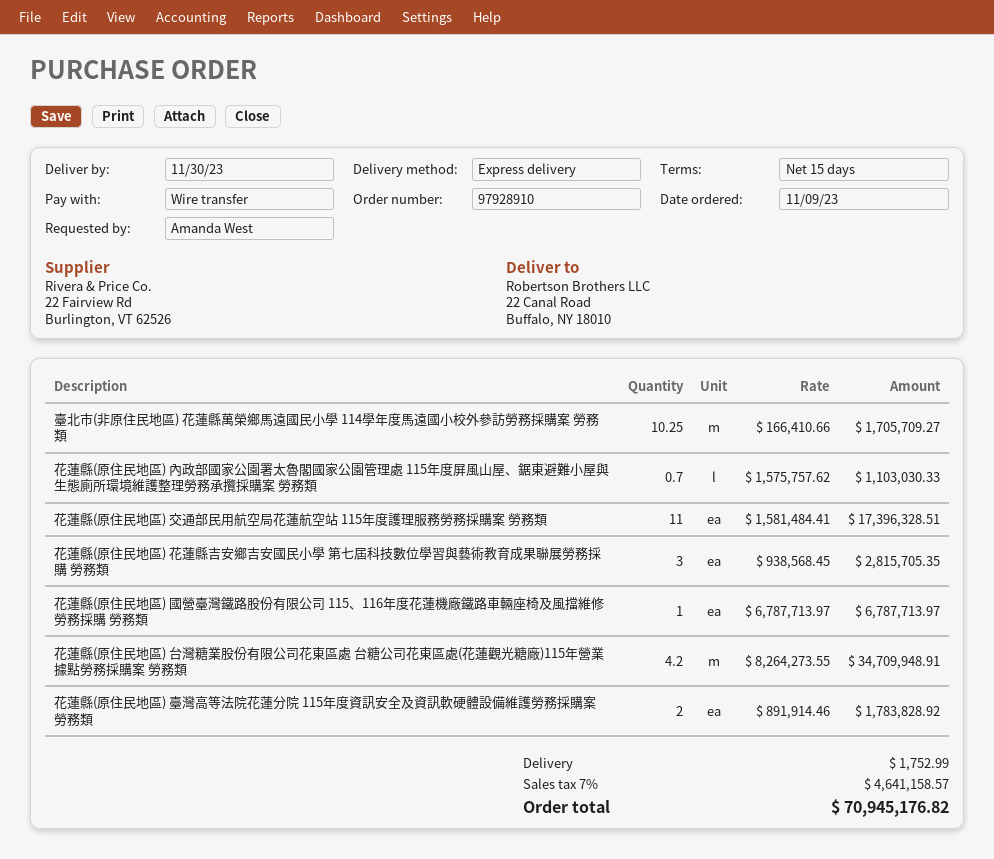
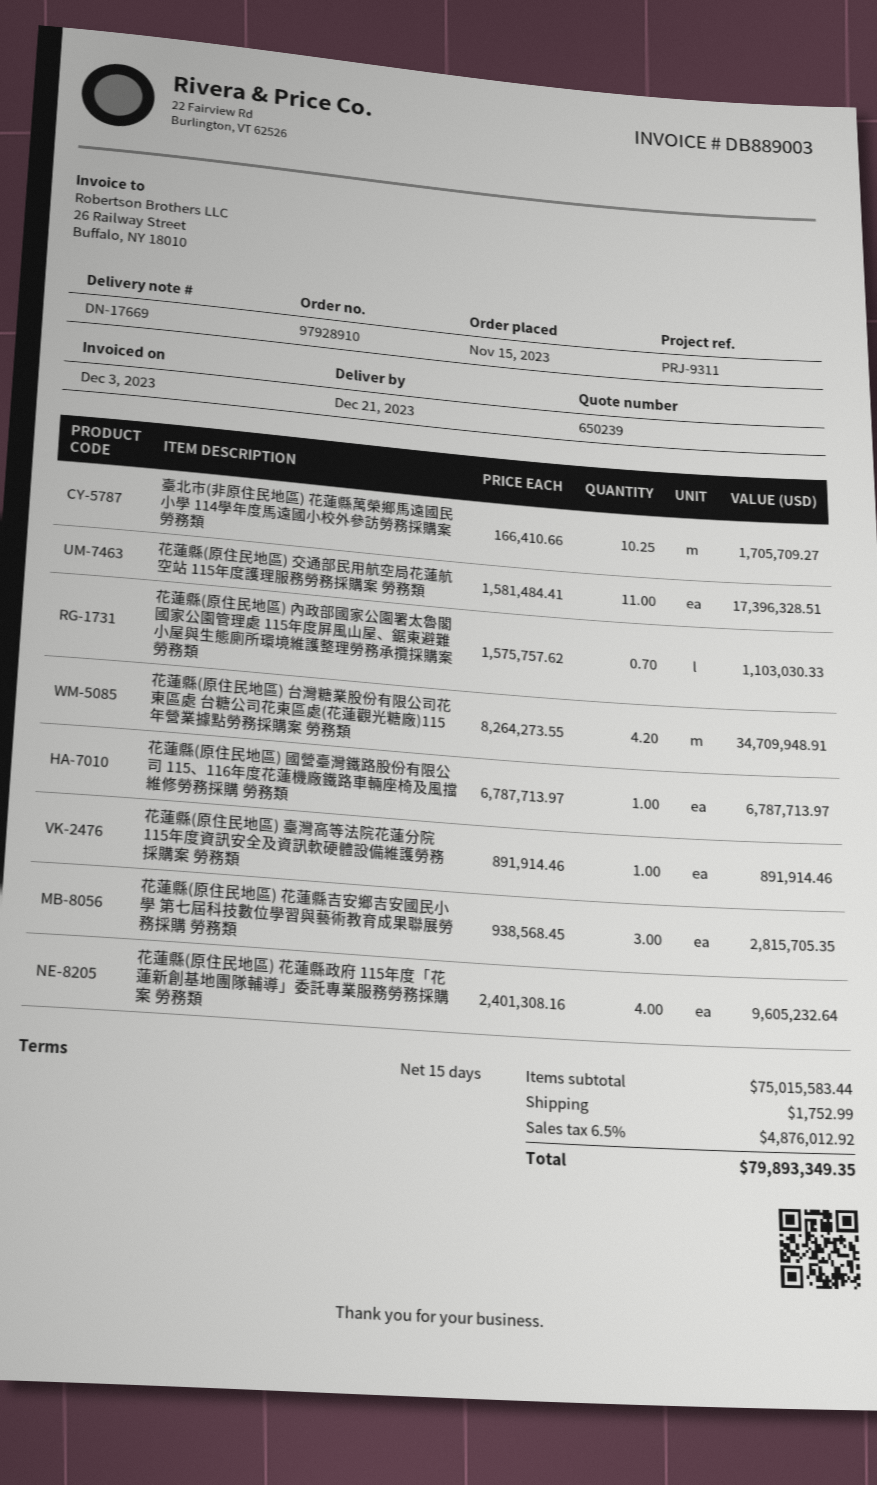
order date: 2023-11-09 -> 2023-11-15
delivery date: 2023-11-30 -> 2023-12-21
花蓮縣(原住民地區) 臺灣高等法院花蓮分院 115年度資訊安全及資訊軟硬體設備維護勞務採購案 勞務類: 2 x 891914.46 = 1783828.92 -> 1 x 891914.46 = 891914.46
花蓮縣(原住民地區) 花蓮縣政府 115年度「花蓮新創基地團隊輔導」委託專業服務勞務採購案 勞務類: none -> 4 x 2401308.16 = 9605232.64
tax: 7% = 4641158.57 -> 6.5% = 4876012.92
total: 70945176.82 -> 79893349.35

